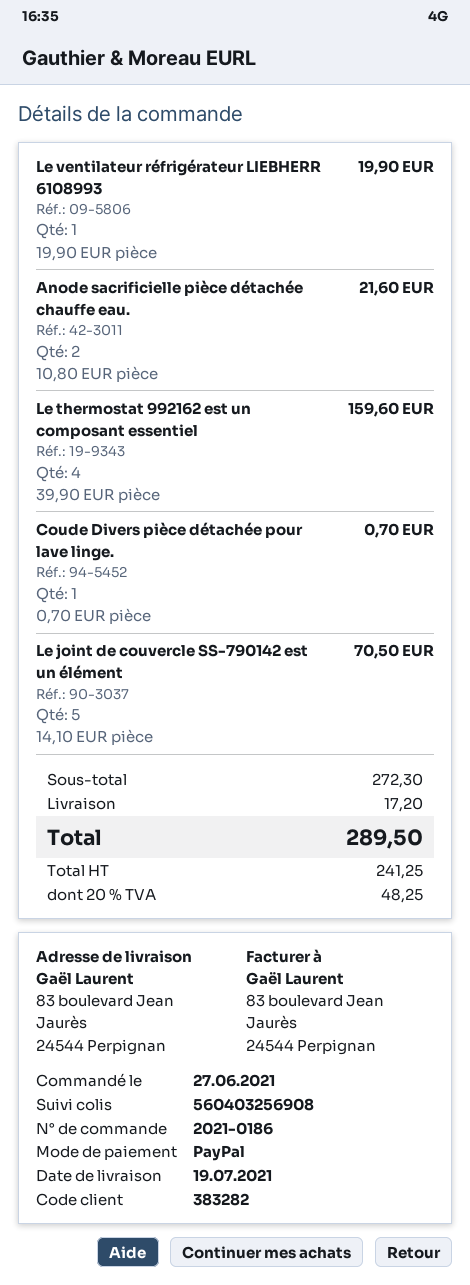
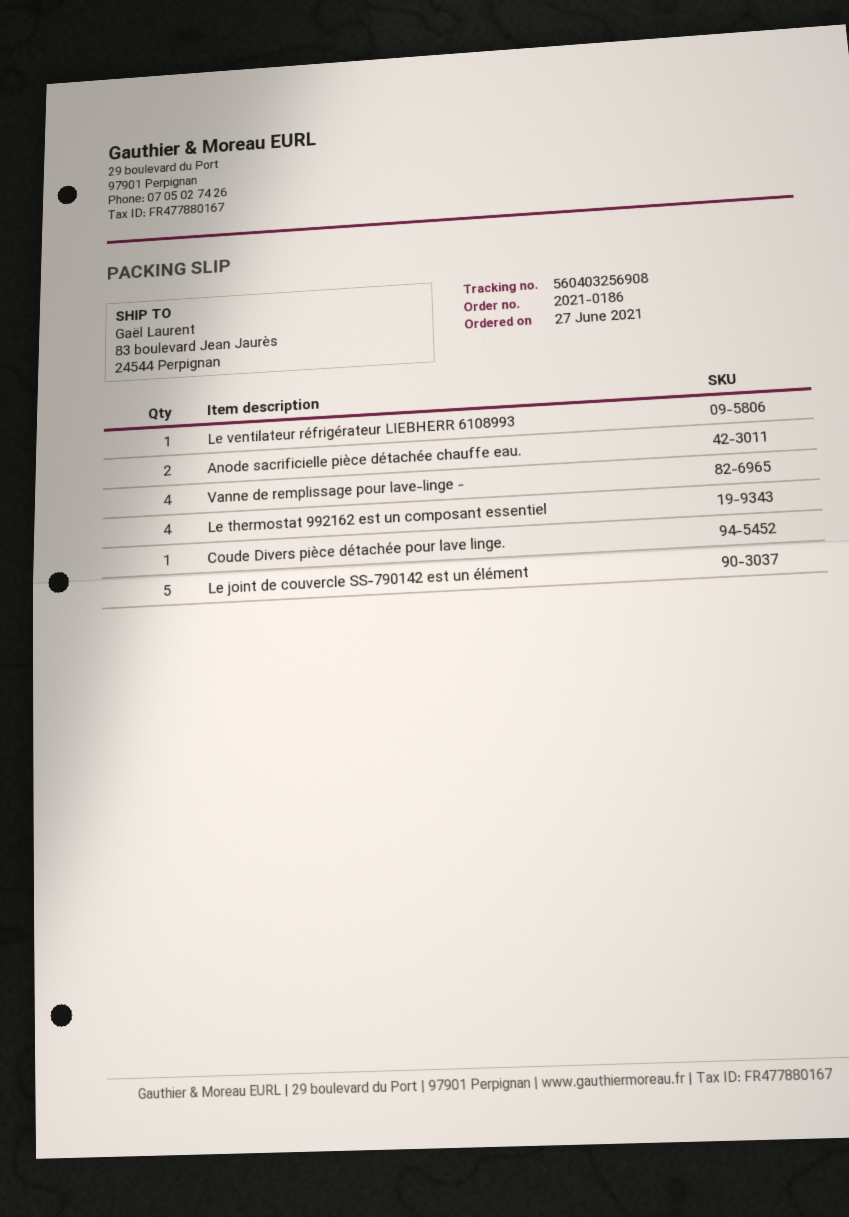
Vanne de remplissage pour lave-linge -: none -> 4

